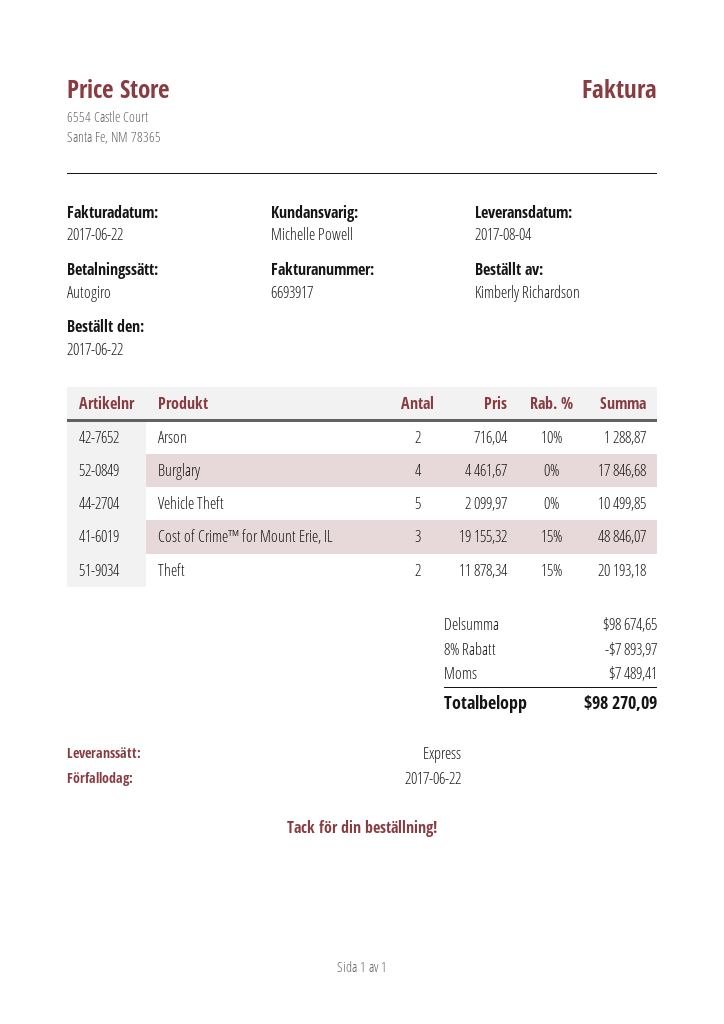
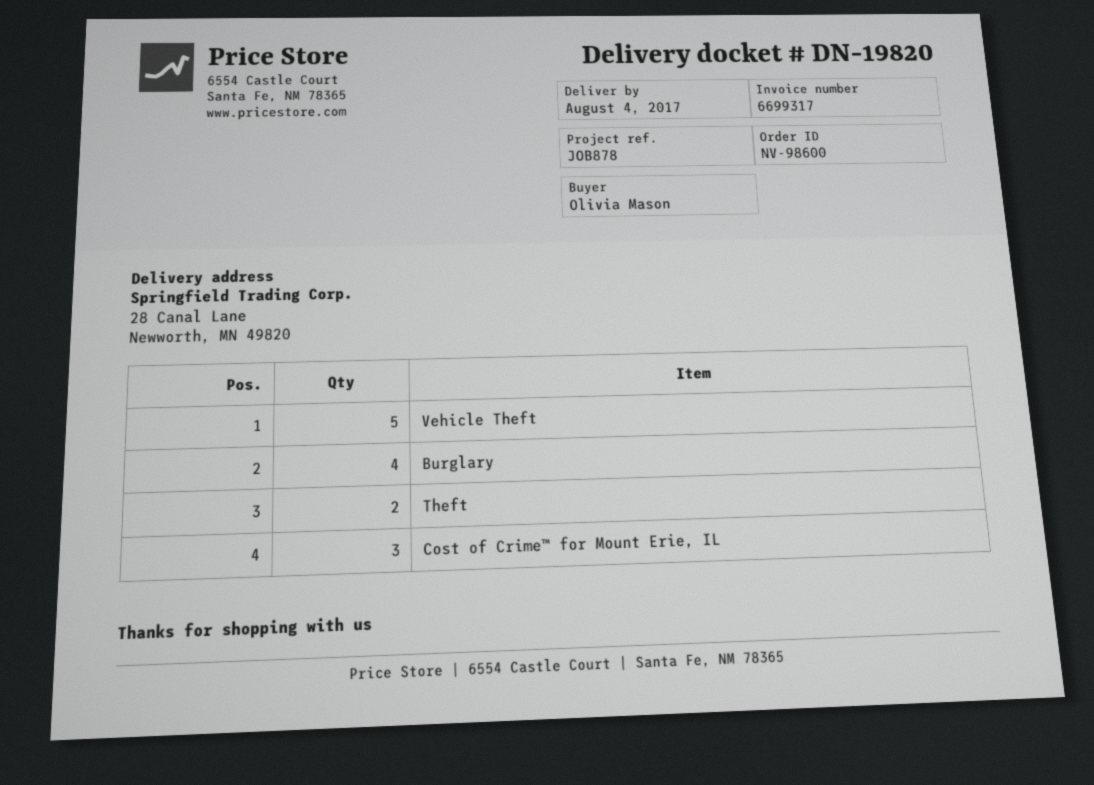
invoice number: 6693917 -> 6699317
ordered by: Kimberly Richardson -> Olivia Mason
Arson: 2 -> none

